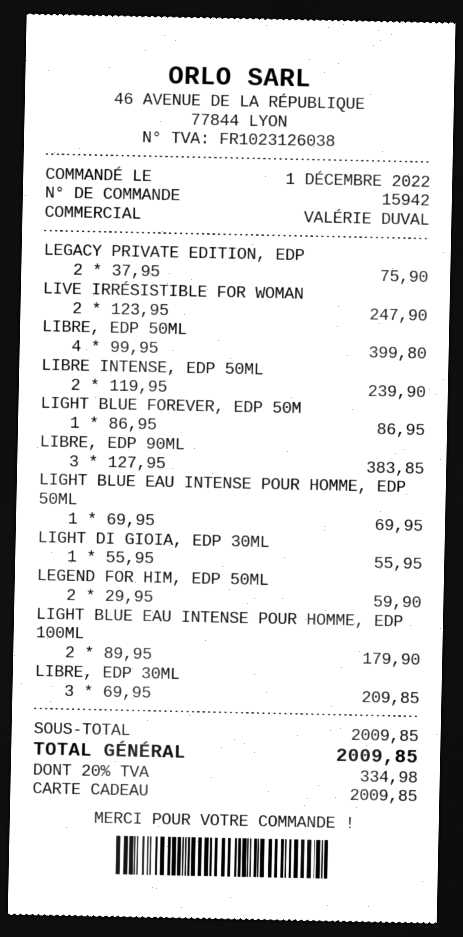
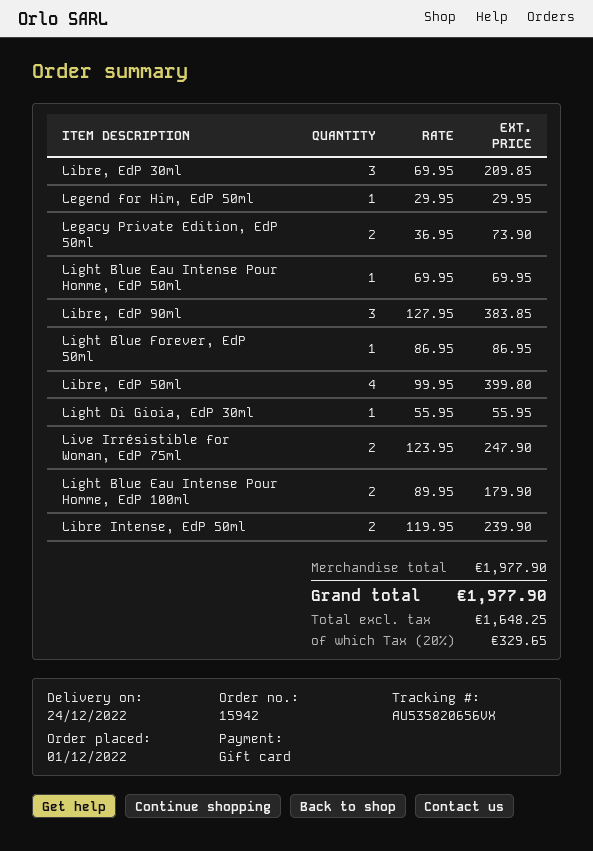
LEGACY PRIVATE EDITION, EDP: 2 x 37.95 = 75.90 -> 2 x 36.95 = 73.90
LEGEND FOR HIM, EDP 50ML: 2 x 29.95 = 59.90 -> 1 x 29.95 = 29.95
subtotal: 2009.85 -> 1977.90
tax: 20% = 334.98 -> 20% = 329.65
total: 2009.85 -> 1977.90

